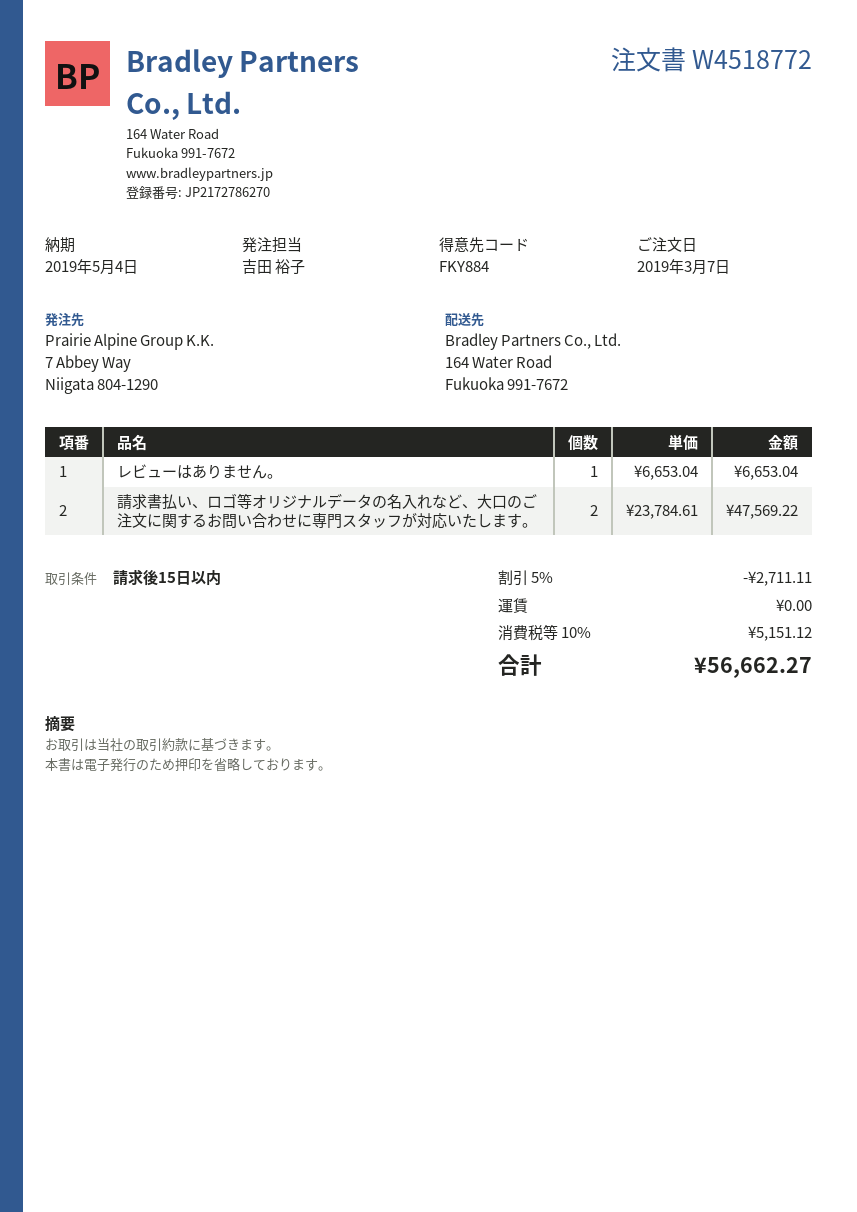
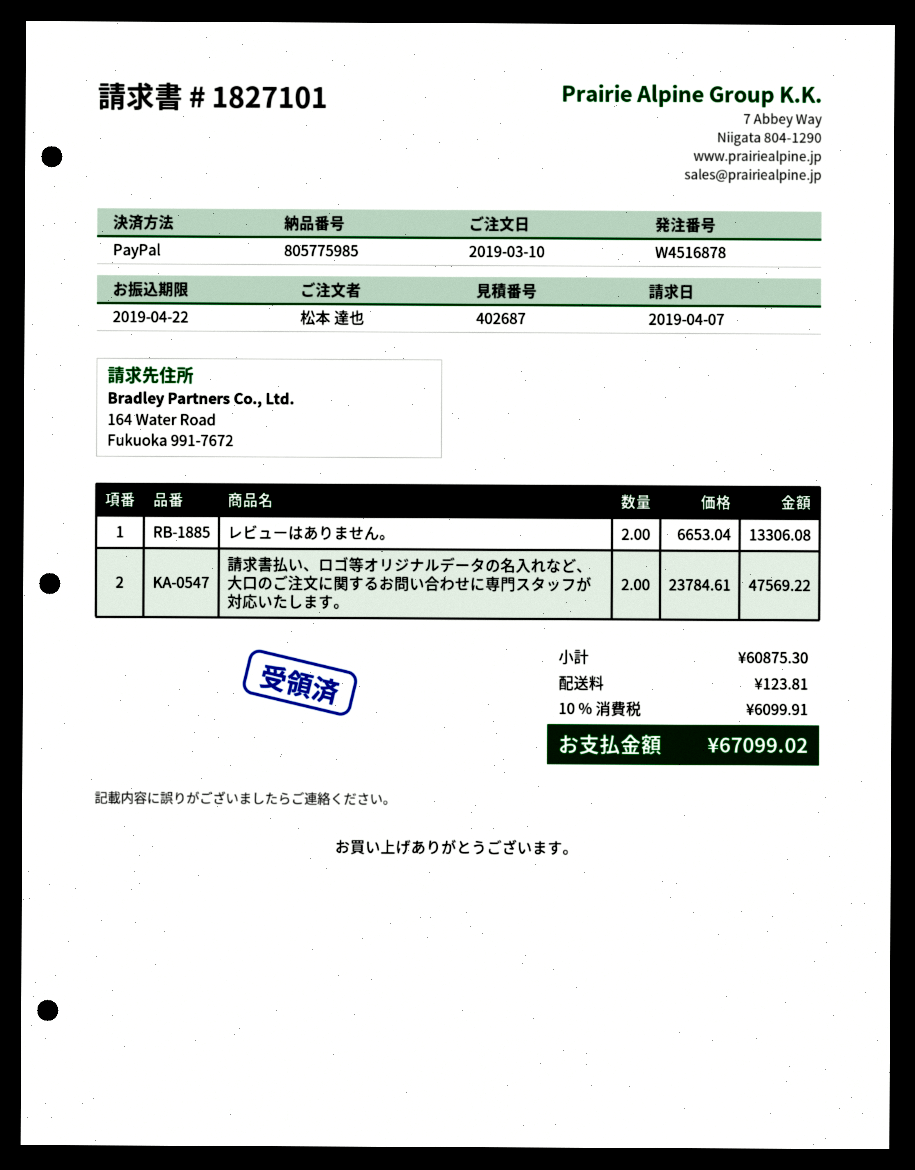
order number: W4518772 -> W4516878
order date: 2019-03-07 -> 2019-03-10
ordered by: 吉田 裕子 -> 松本 達也
レビューはありません。: 1 x 6653.04 = 6653.04 -> 2 x 6653.04 = 13306.08
discount: 5% = 2711.11 -> none
shipping: 0.00 -> 123.81
tax: 10% = 5151.12 -> 10% = 6099.91
total: 56662.27 -> 67099.02

